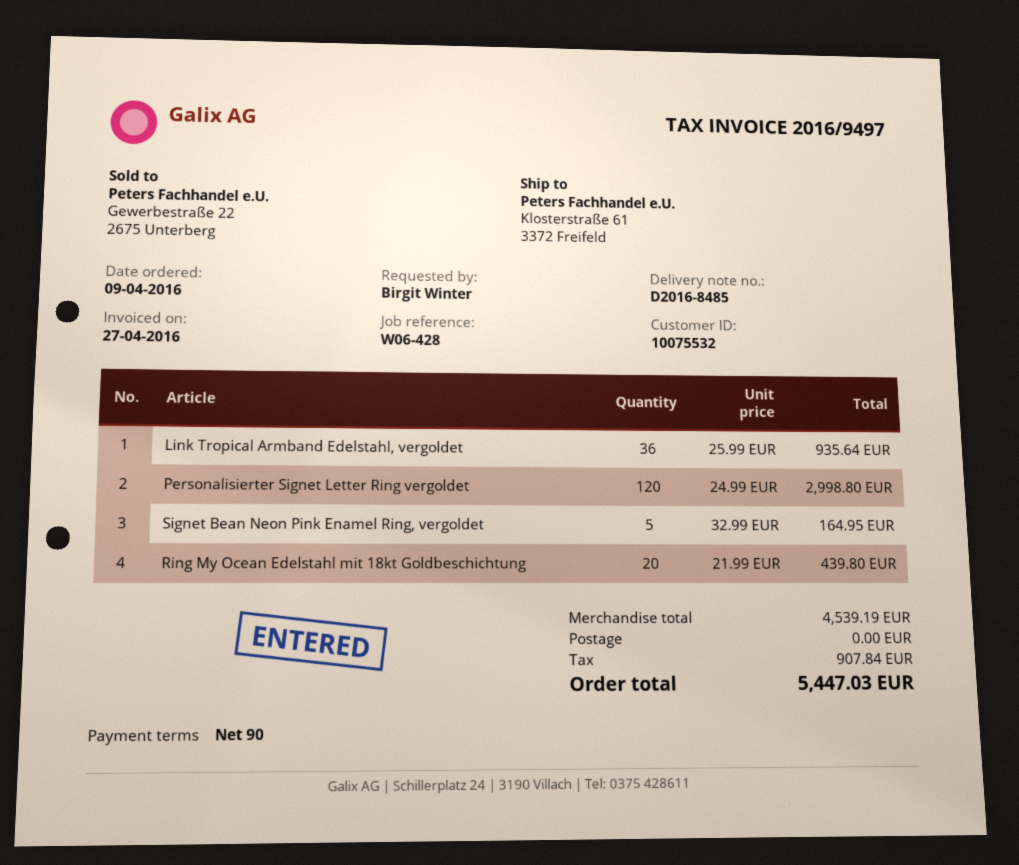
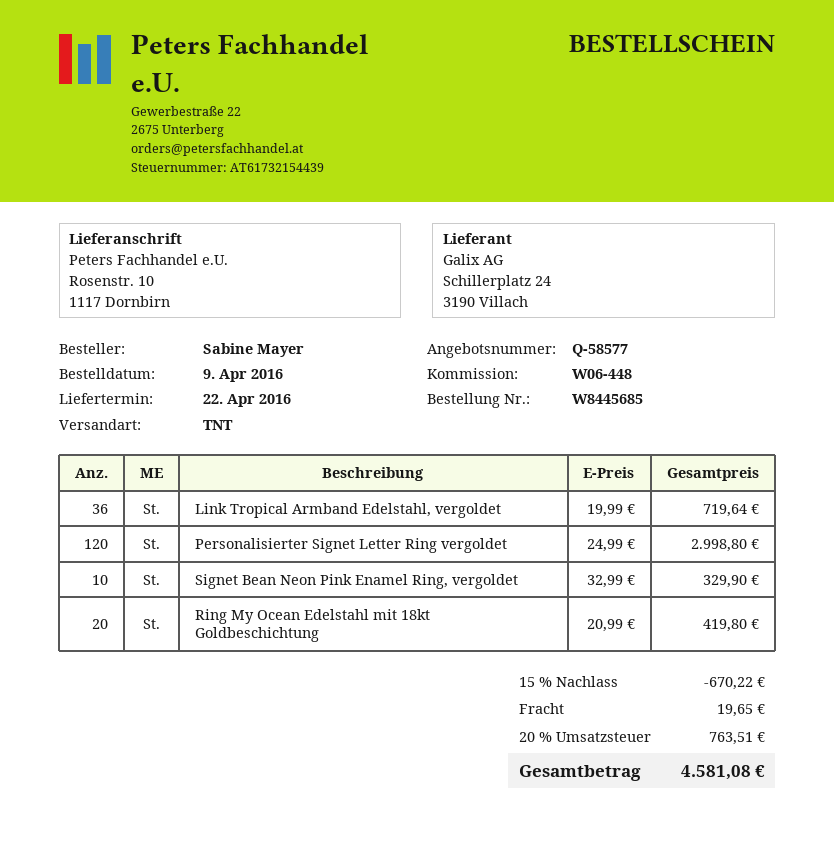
reference: W06-428 -> W06-448
ordered by: Birgit Winter -> Sabine Mayer
ship to: Klosterstraße 61, 3372 Freifeld -> Rosenstr. 10, 1117 Dornbirn
Link Tropical Armband Edelstahl, vergoldet: 36 x 25.99 = 935.64 -> 36 x 19.99 = 719.64
Signet Bean Neon Pink Enamel Ring, vergoldet: 5 x 32.99 = 164.95 -> 10 x 32.99 = 329.90
Ring My Ocean Edelstahl mit 18kt Goldbeschichtung: 20 x 21.99 = 439.80 -> 20 x 20.99 = 419.80
discount: none -> 15% = 670.22
shipping: 0.00 -> 19.65
tax: 907.84 -> 763.51
total: 5447.03 -> 4581.08

